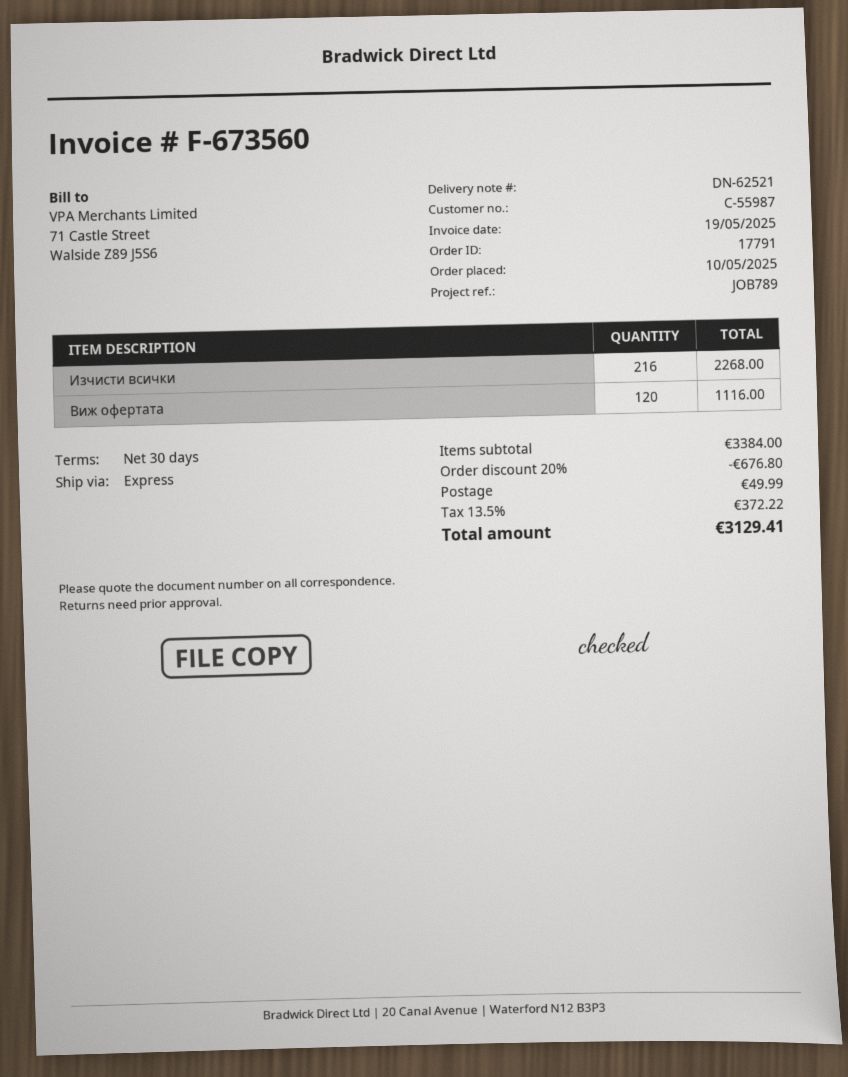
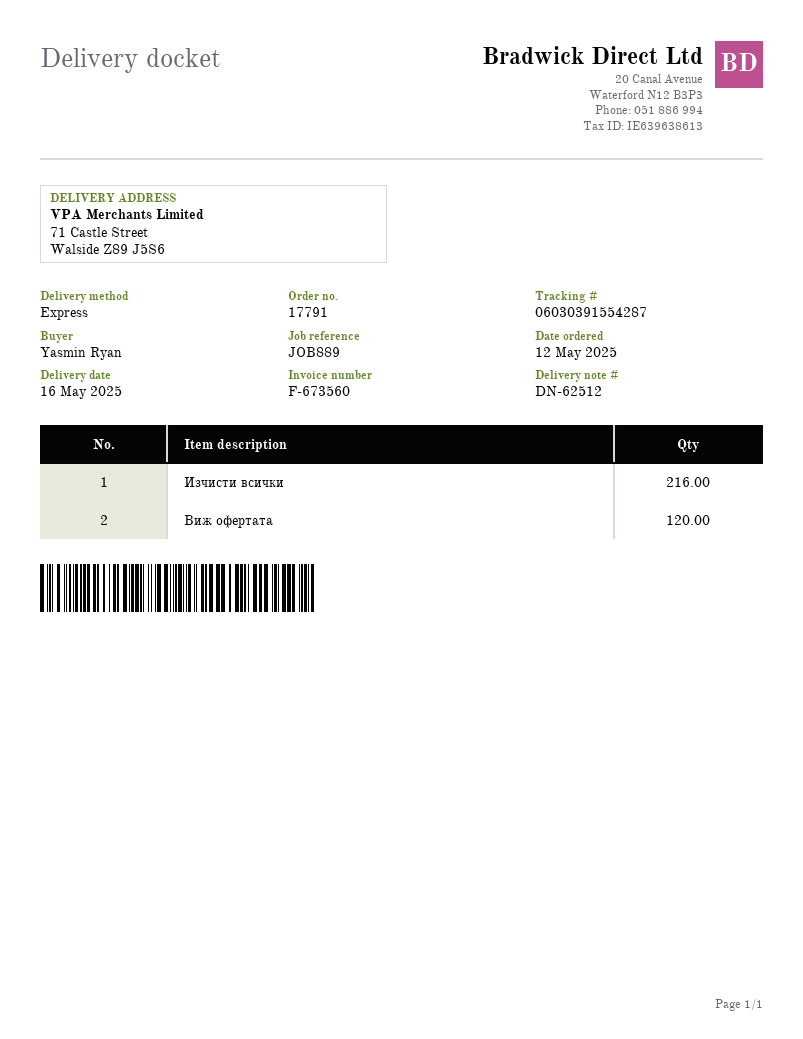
order date: 2025-05-10 -> 2025-05-12
delivery note number: DN-62521 -> DN-62512
reference: JOB789 -> JOB889

